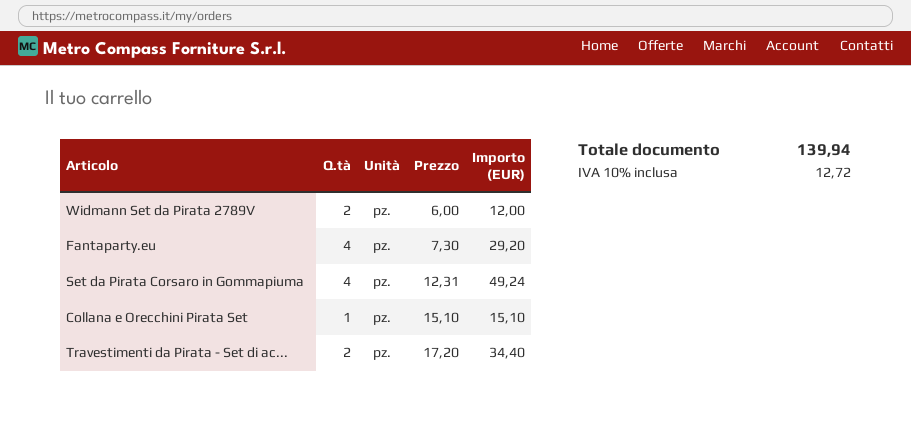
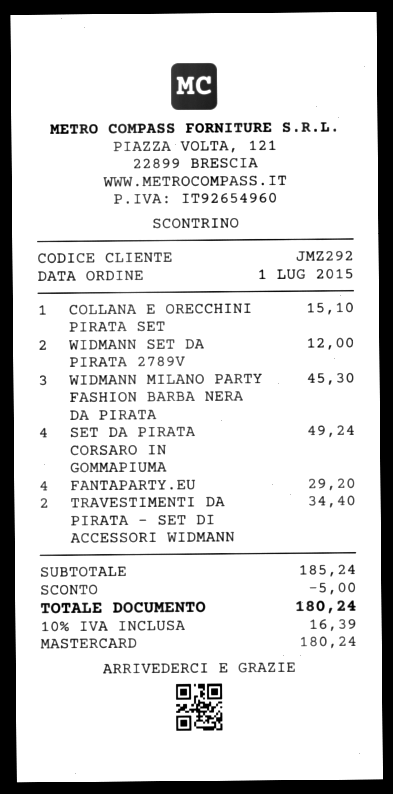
WIDMANN MILANO PARTY FASHION BARBA NERA DA PIRATA: none -> 3 for 45.30
discount: none -> 5.00
tax: 10% = 12.72 -> 10% = 16.39
total: 139.94 -> 180.24

